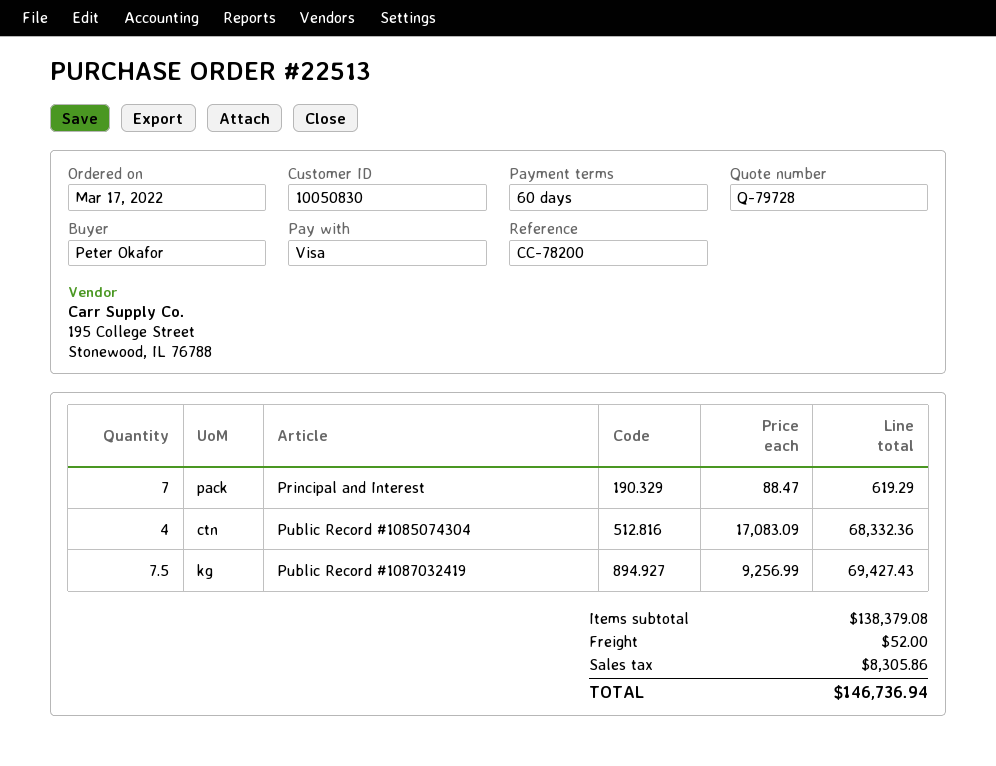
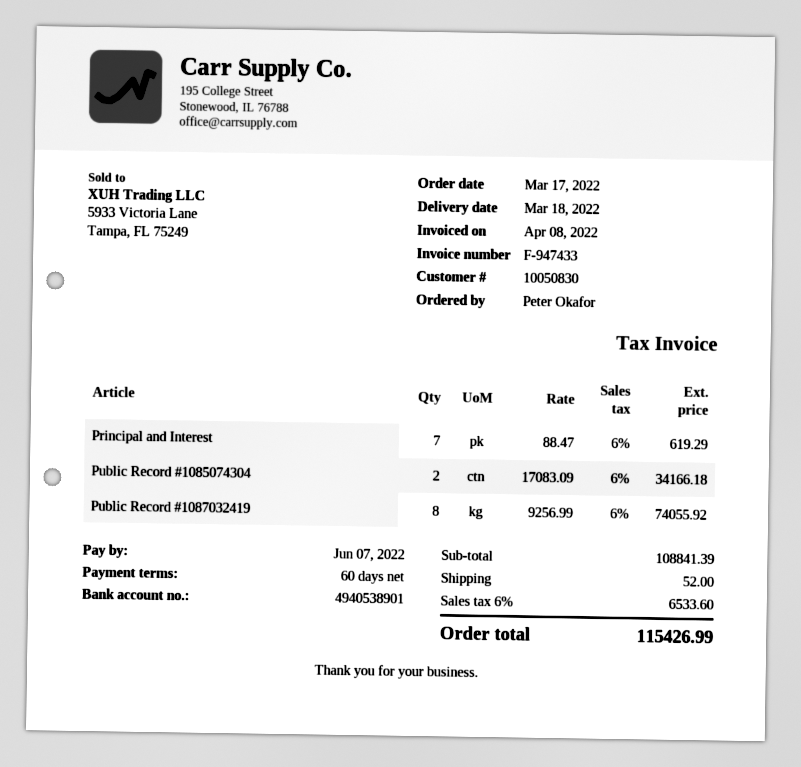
Public Record #1085074304: 4 x 17083.09 = 68332.36 -> 2 x 17083.09 = 34166.18
Public Record #1087032419: 7.5 x 9256.99 = 69427.43 -> 8 x 9256.99 = 74055.92
subtotal: 138379.08 -> 108841.39
tax: 8305.86 -> 6533.60
total: 146736.94 -> 115426.99

